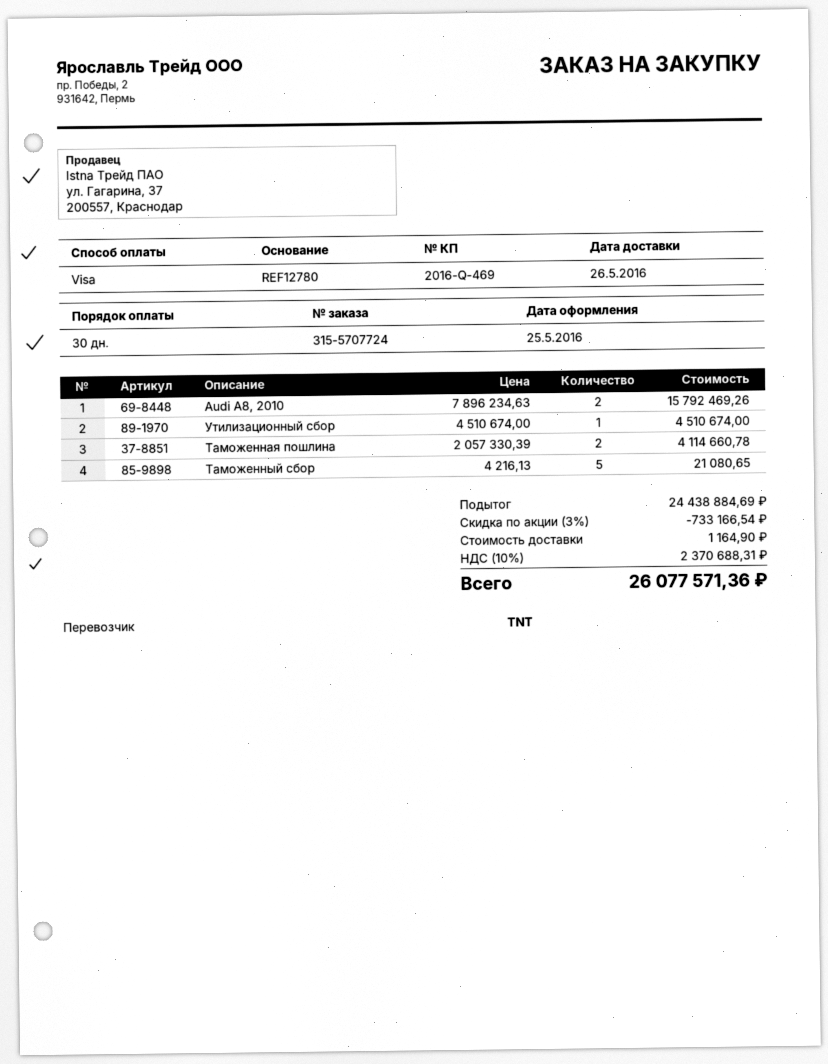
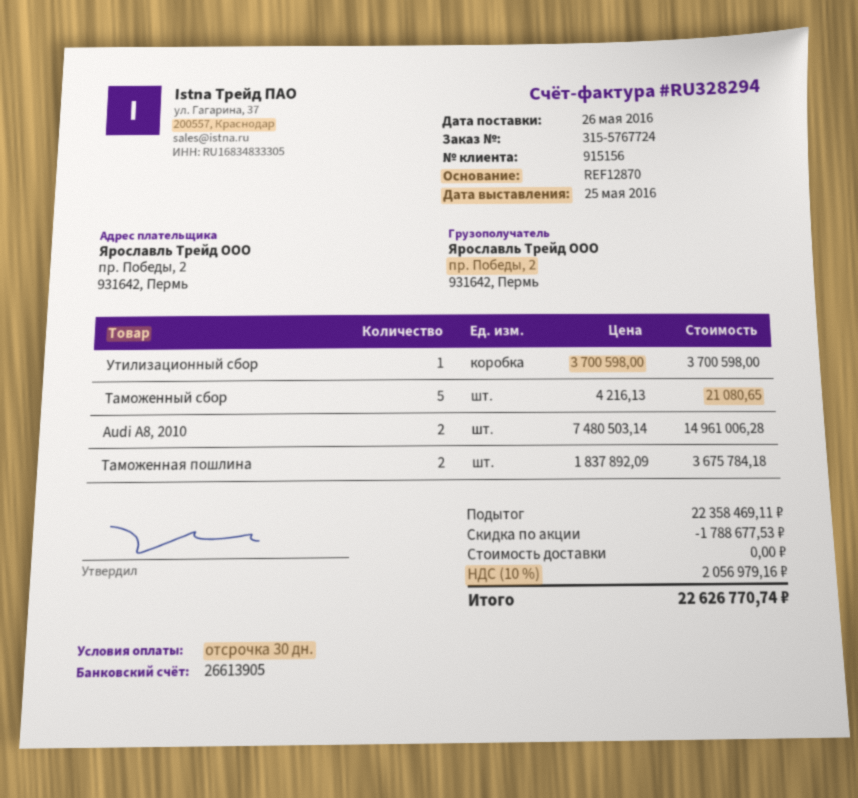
order number: 315-5707724 -> 315-5767724
reference: REF12780 -> REF12870
Audi A8, 2010: 2 x 7896234.63 = 15792469.26 -> 2 x 7480503.14 = 14961006.28
Утилизационный сбор: 1 x 4510674.00 = 4510674.00 -> 1 x 3700598.00 = 3700598.00
Таможенная пошлина: 2 x 2057330.39 = 4114660.78 -> 2 x 1837892.09 = 3675784.18
subtotal: 24438884.69 -> 22358469.11
discount: 733166.54 -> 1788677.53
shipping: 1164.90 -> 0.00
tax: 10% = 2370688.31 -> 10% = 2056979.16
total: 26077571.36 -> 22626770.74

